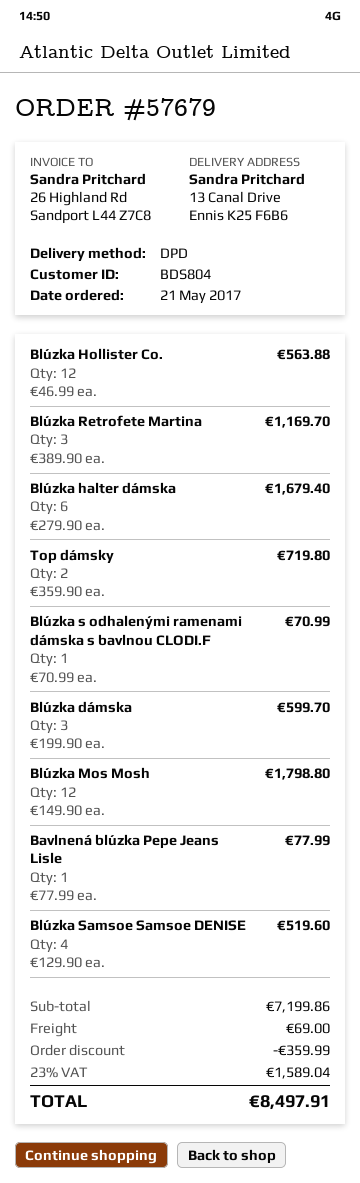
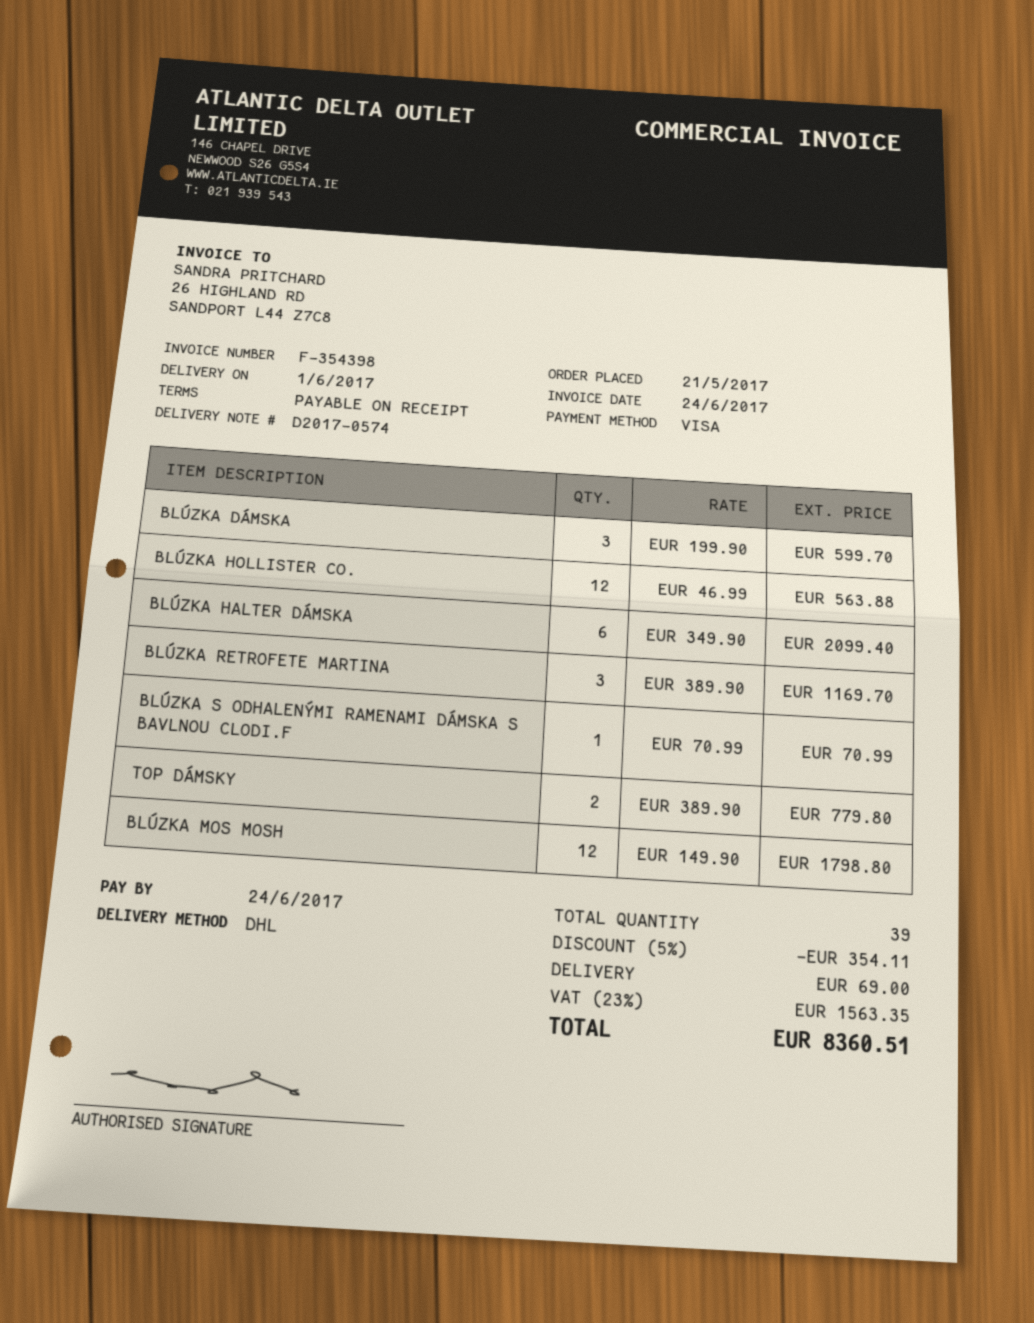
shipping method: DPD -> DHL
Blúzka halter dámska: 6 x 279.90 = 1679.40 -> 6 x 349.90 = 2099.40
Top dámsky: 2 x 359.90 = 719.80 -> 2 x 389.90 = 779.80
Bavlnená blúzka Pepe Jeans Lisle: 1 x 77.99 = 77.99 -> none
Blúzka Samsoe Samsoe DENISE: 4 x 129.90 = 519.60 -> none
discount: 359.99 -> 354.11
tax: 23% = 1589.04 -> 23% = 1563.35
total: 8497.91 -> 8360.51

